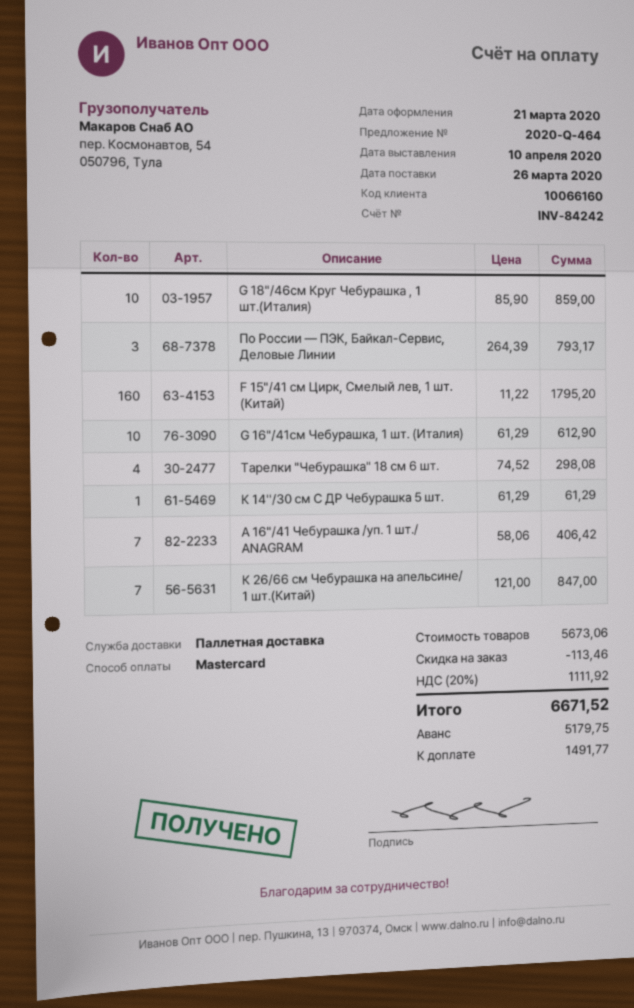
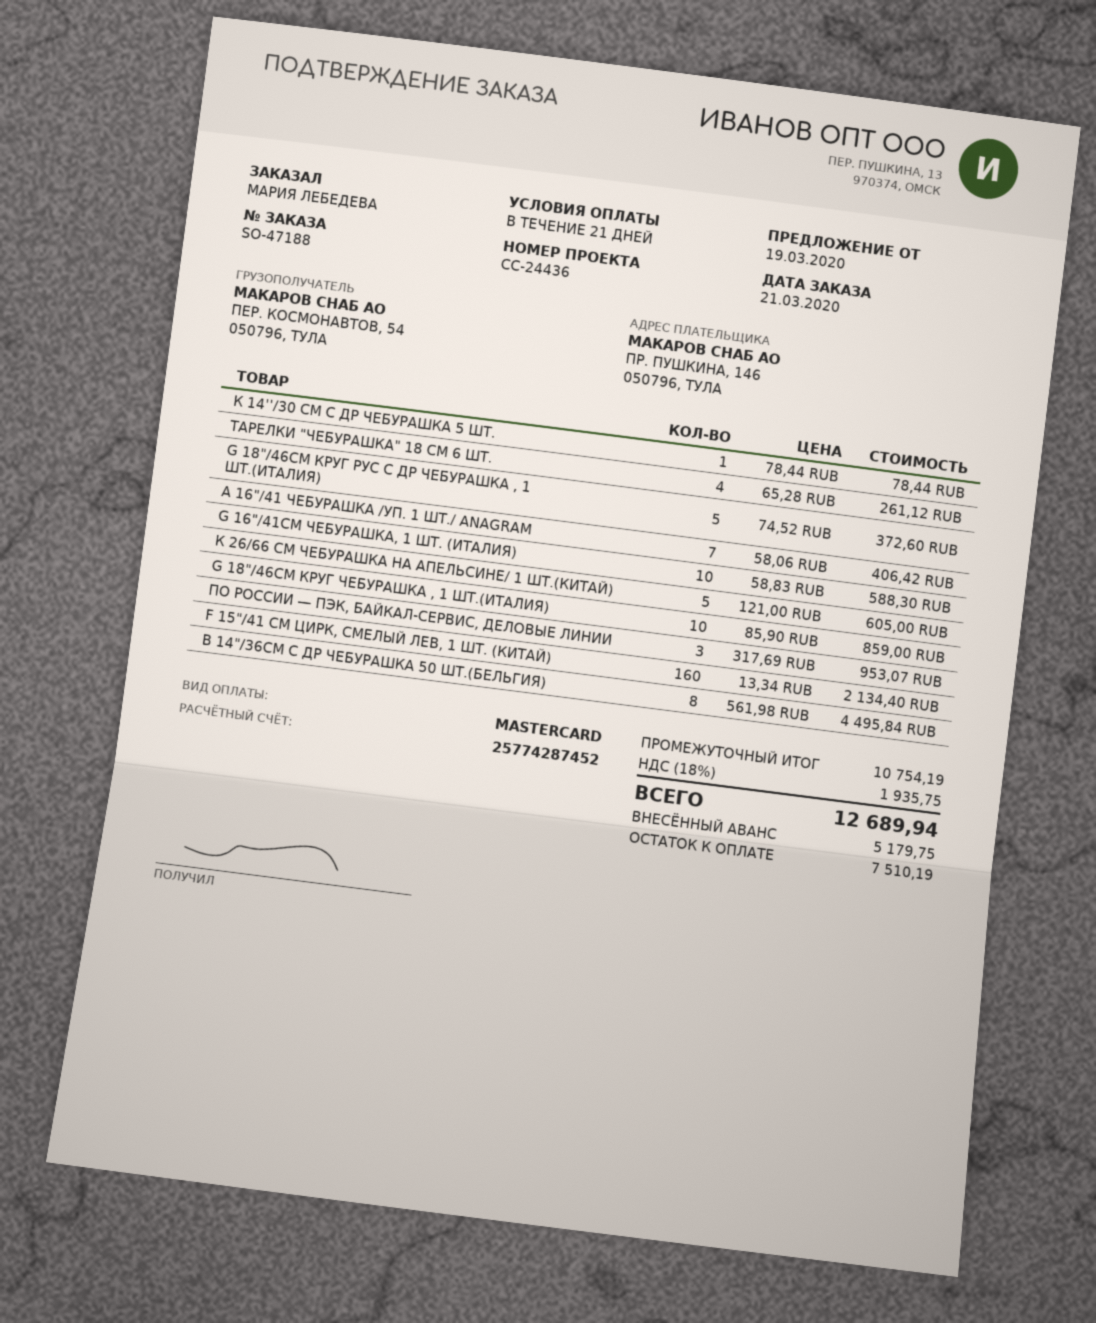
По России — ПЭК, Байкал-Сервис, Деловые Линии: 3 x 264.39 = 793.17 -> 3 x 317.69 = 953.07
F 15"/41 см Цирк, Смелый лев, 1 шт. (Китай): 160 x 11.22 = 1795.20 -> 160 x 13.34 = 2134.40
G 16"/41см Чебурашка, 1 шт. (Италия): 10 x 61.29 = 612.90 -> 10 x 58.83 = 588.30
Тарелки "Чебурашка" 18 см 6 шт.: 4 x 74.52 = 298.08 -> 4 x 65.28 = 261.12
К 14''/30 см С ДР Чебурашка 5 шт.: 1 x 61.29 = 61.29 -> 1 x 78.44 = 78.44
К 26/66 см Чебурашка на апельсине/ 1 шт.(Китай): 7 x 121.00 = 847.00 -> 5 x 121.00 = 605.00
G 18"/46СМ КРУГ РУС С ДР ЧЕБУРАШКА , 1 ШТ.(ИТАЛИЯ): none -> 5 x 74.52 = 372.60
В 14"/36СМ С ДР ЧЕБУРАШКА 50 ШТ.(БЕЛЬГИЯ): none -> 8 x 561.98 = 4495.84
subtotal: 5673.06 -> 10754.19
discount: 113.46 -> none
tax: 20% = 1111.92 -> 18% = 1935.75
total: 6671.52 -> 12689.94
balance: 1491.77 -> 7510.19

